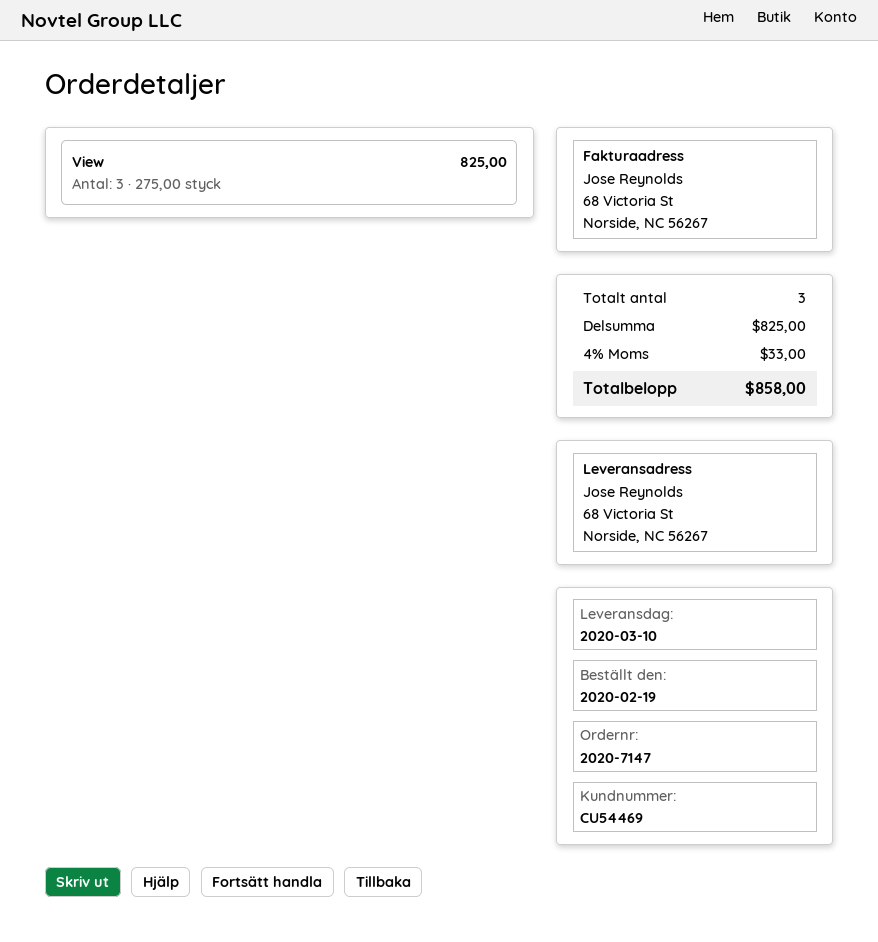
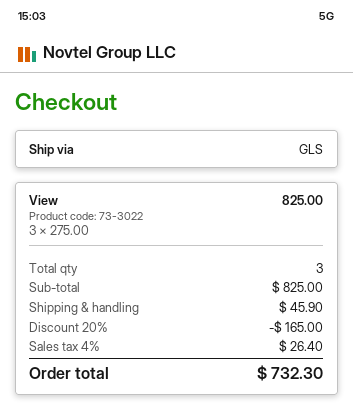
discount: none -> 20% = 165.00
shipping: none -> 45.90
tax: 4% = 33.00 -> 4% = 26.40
total: 858.00 -> 732.30

